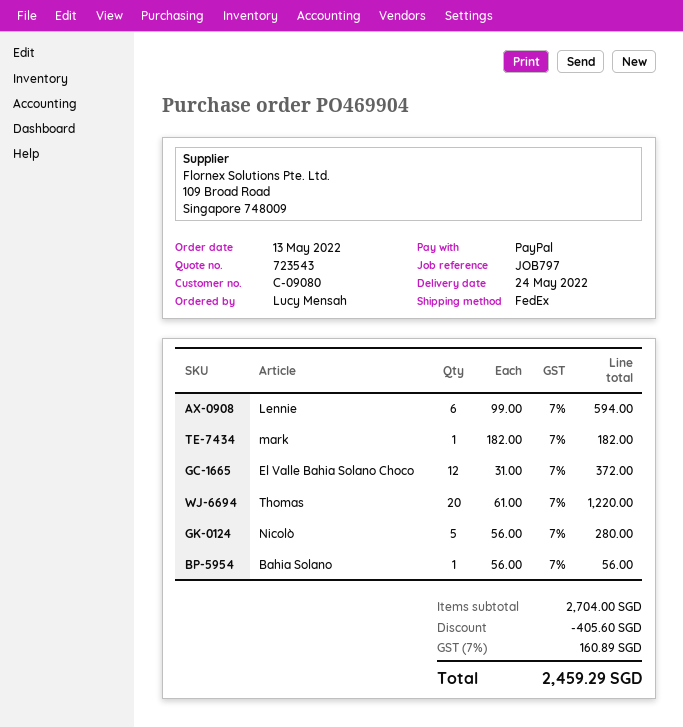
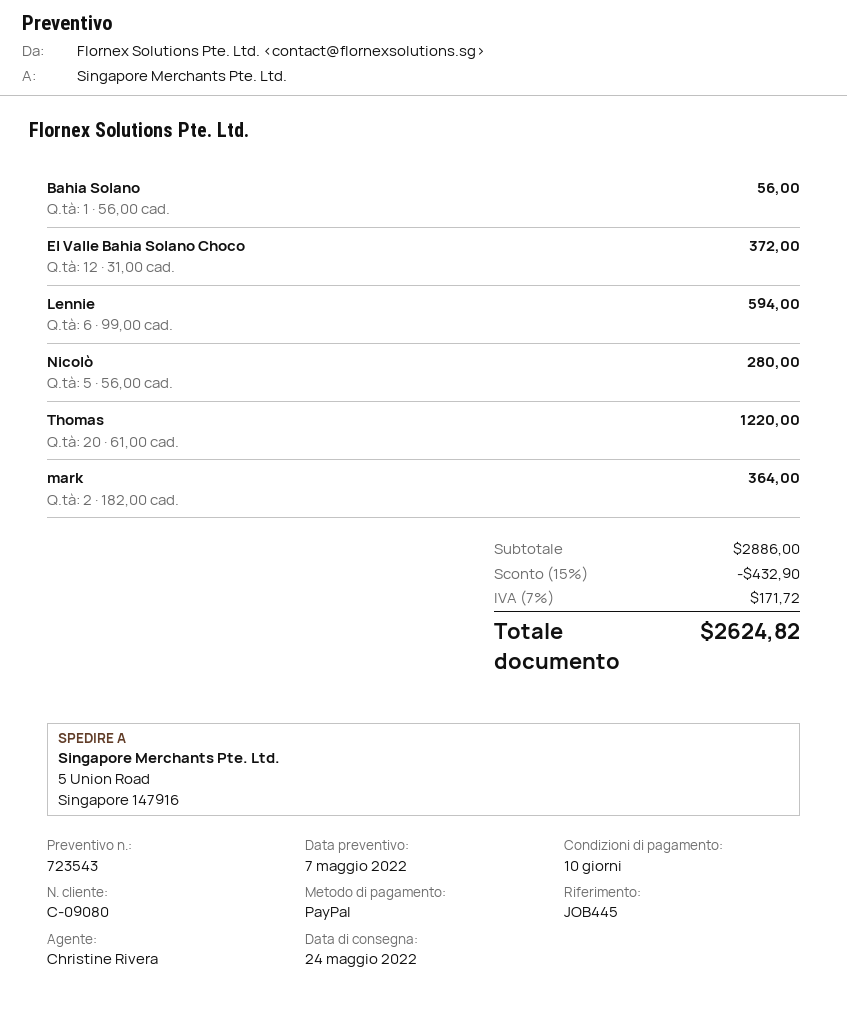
reference: JOB797 -> JOB445
mark: 1 x 182.00 = 182.00 -> 2 x 182.00 = 364.00
subtotal: 2704.00 -> 2886.00
discount: 405.60 -> 432.90
tax: 7% = 160.89 -> 7% = 171.72
total: 2459.29 -> 2624.82

